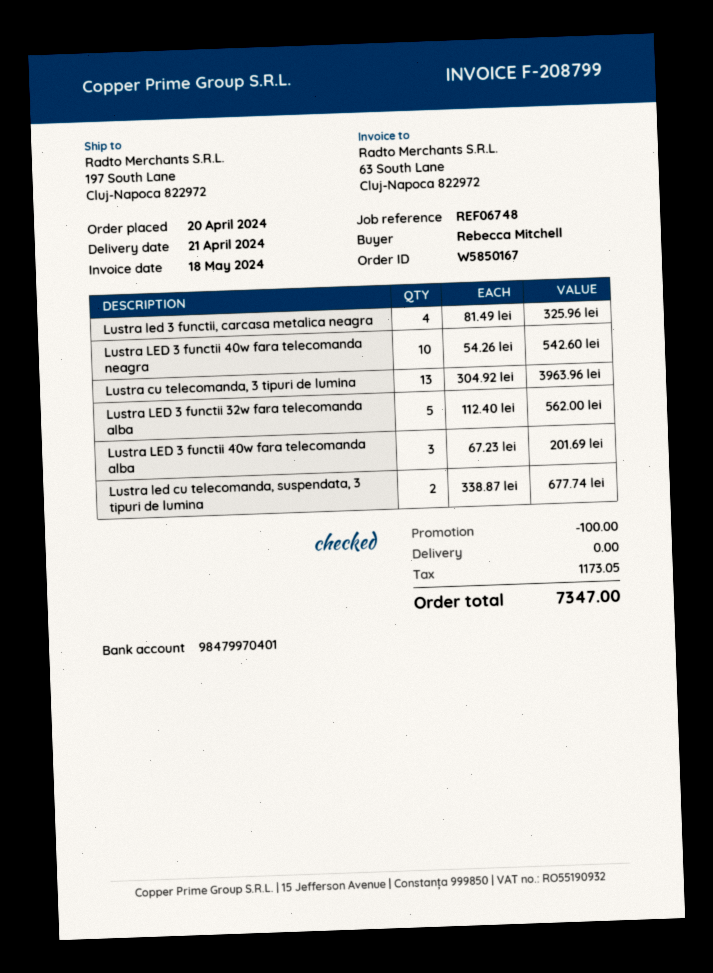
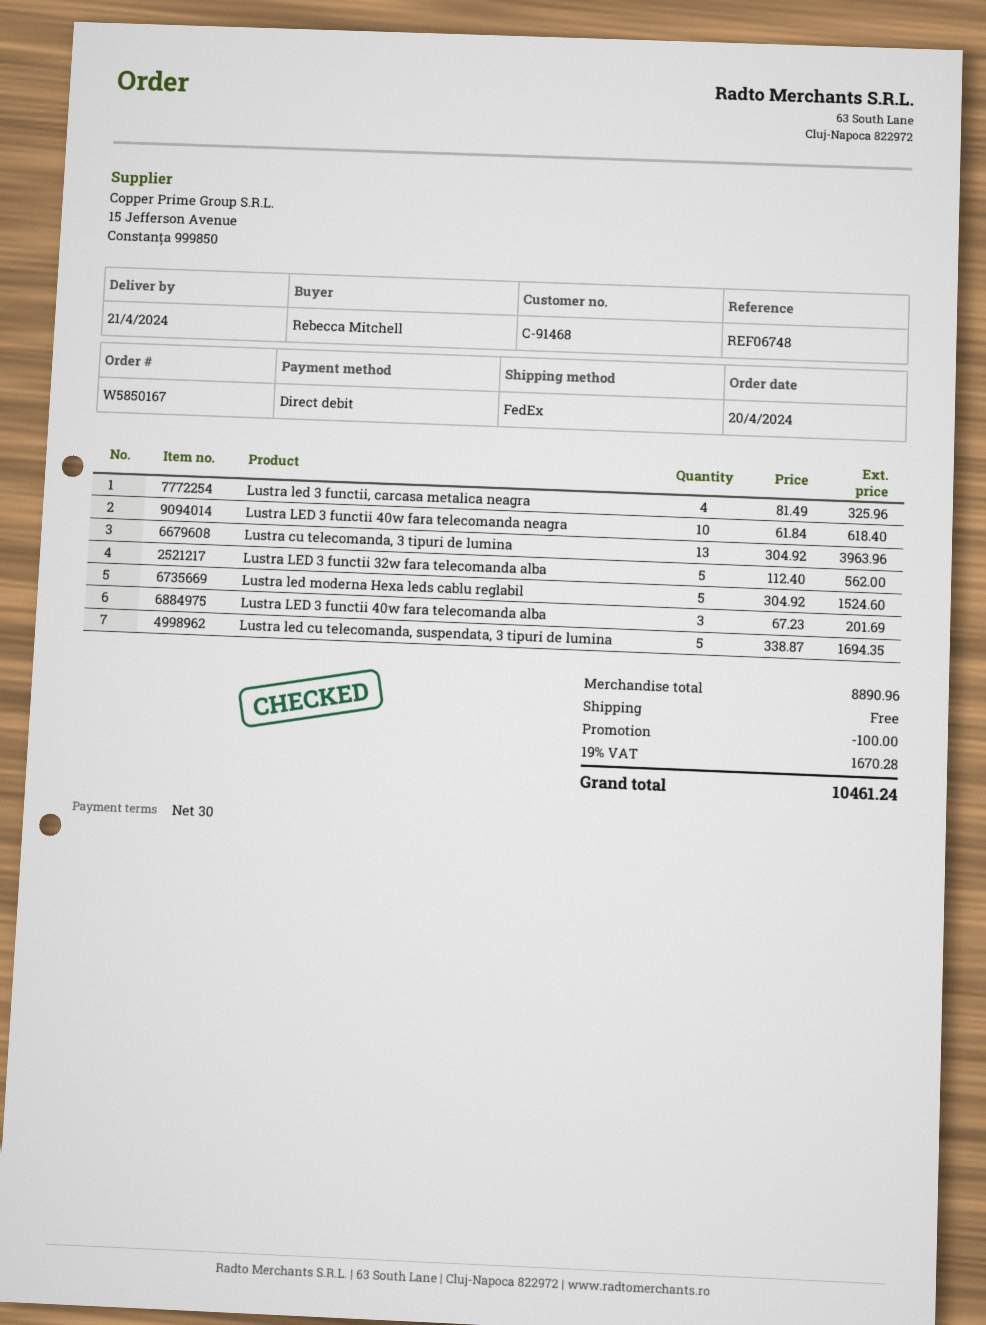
Lustra LED 3 functii 40w fara telecomanda neagra: 10 x 54.26 = 542.60 -> 10 x 61.84 = 618.40
Lustra led cu telecomanda, suspendata, 3 tipuri de lumina: 2 x 338.87 = 677.74 -> 5 x 338.87 = 1694.35
Lustra led moderna Hexa leds cablu reglabil: none -> 5 x 304.92 = 1524.60
tax: 1173.05 -> 1670.28
total: 7347.00 -> 10461.24

